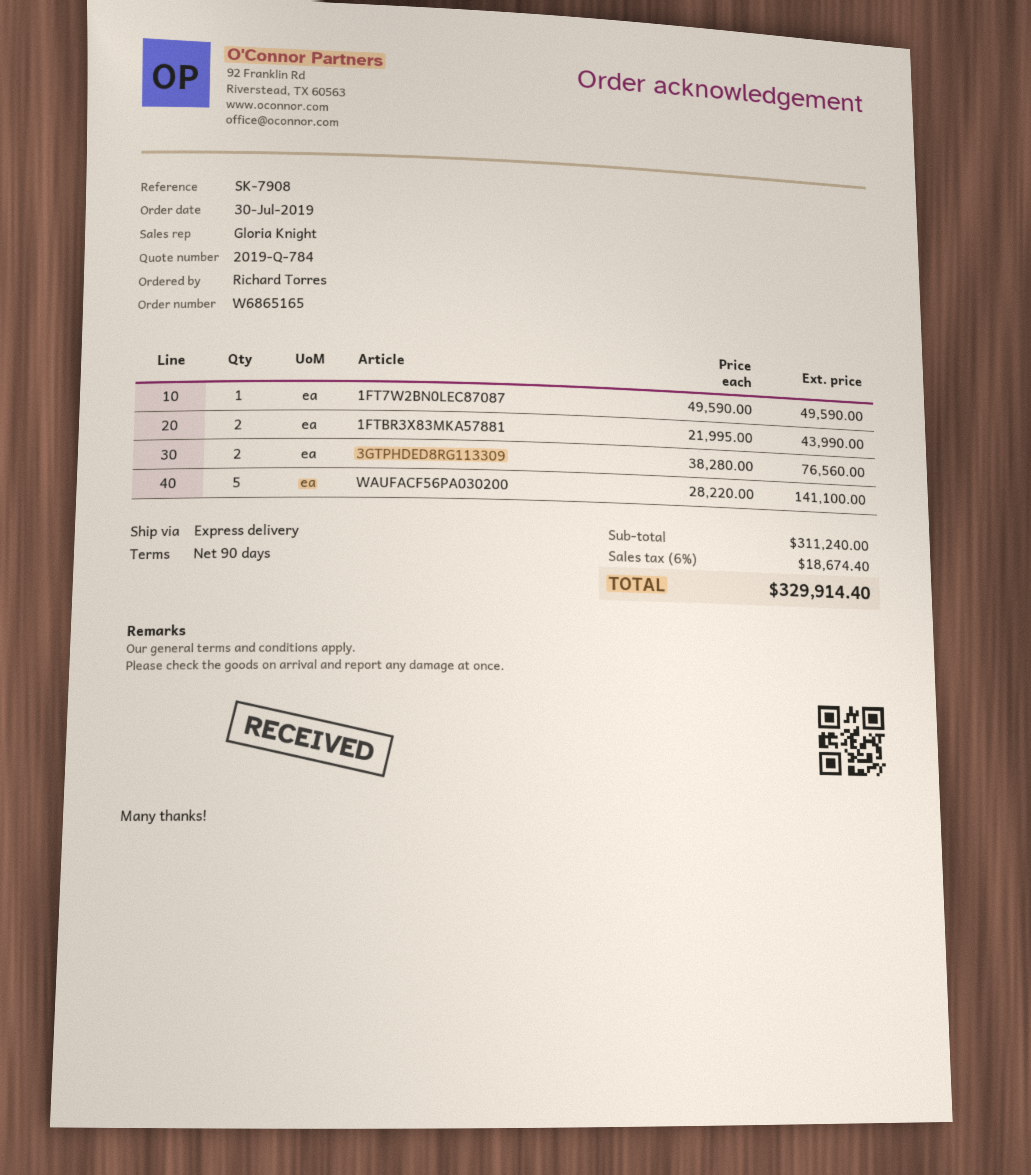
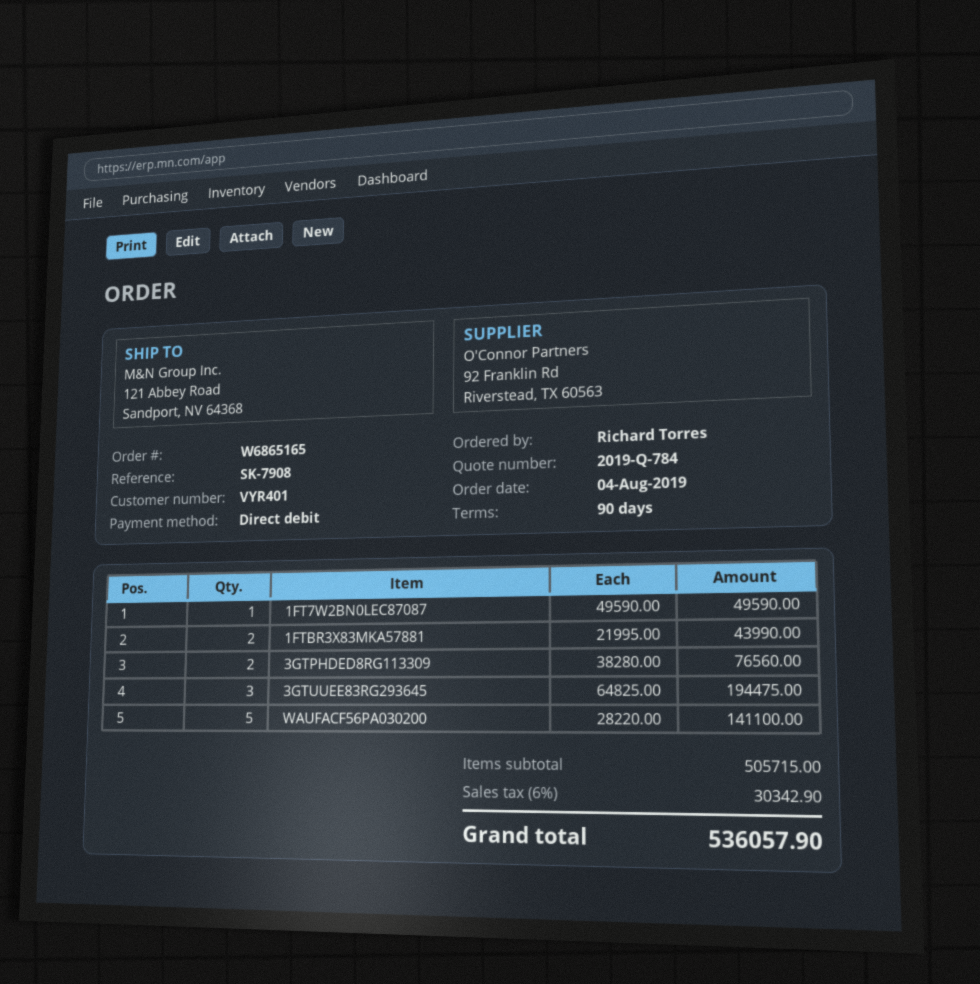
order date: 2019-07-30 -> 2019-08-04
3GTUUEE83RG293645: none -> 3 x 64825.00 = 194475.00
subtotal: 311240.00 -> 505715.00
tax: 6% = 18674.40 -> 6% = 30342.90
total: 329914.40 -> 536057.90

